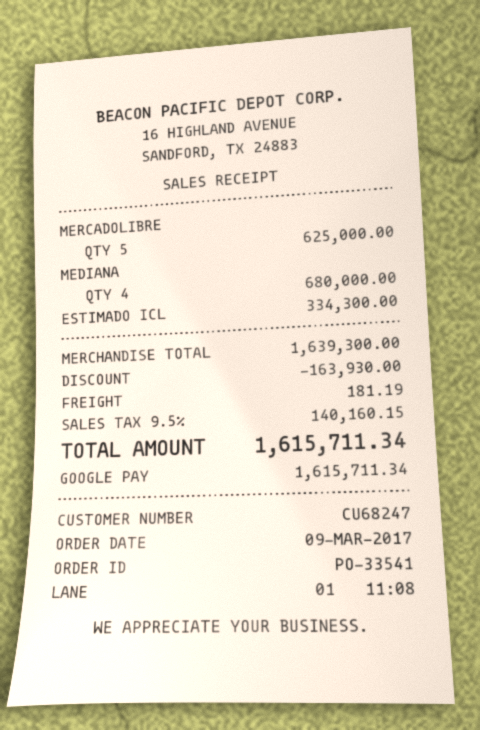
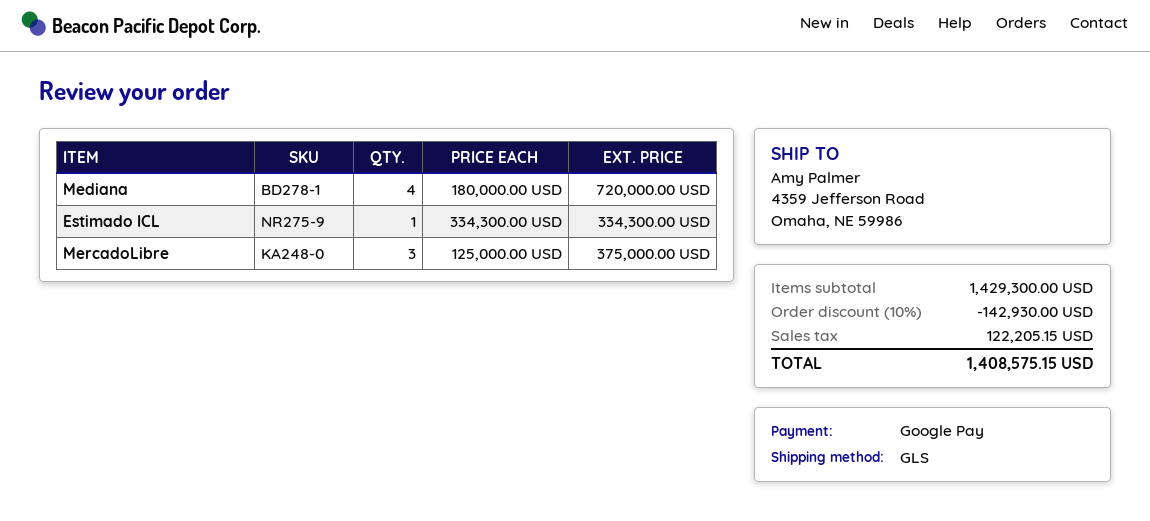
MERCADOLIBRE: 5 for 625000.00 -> 3 for 375000.00
MEDIANA: 4 for 680000.00 -> 4 for 720000.00
subtotal: 1639300.00 -> 1429300.00
discount: 163930.00 -> 142930.00
shipping: 181.19 -> none
tax: 140160.15 -> 122205.15
total: 1615711.34 -> 1408575.15

